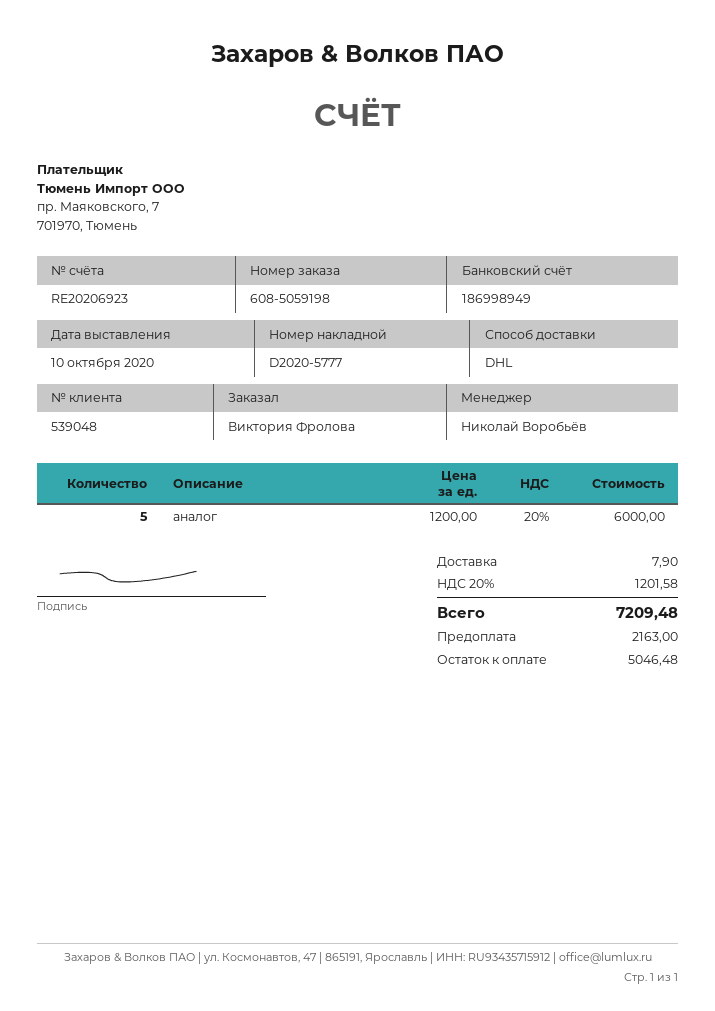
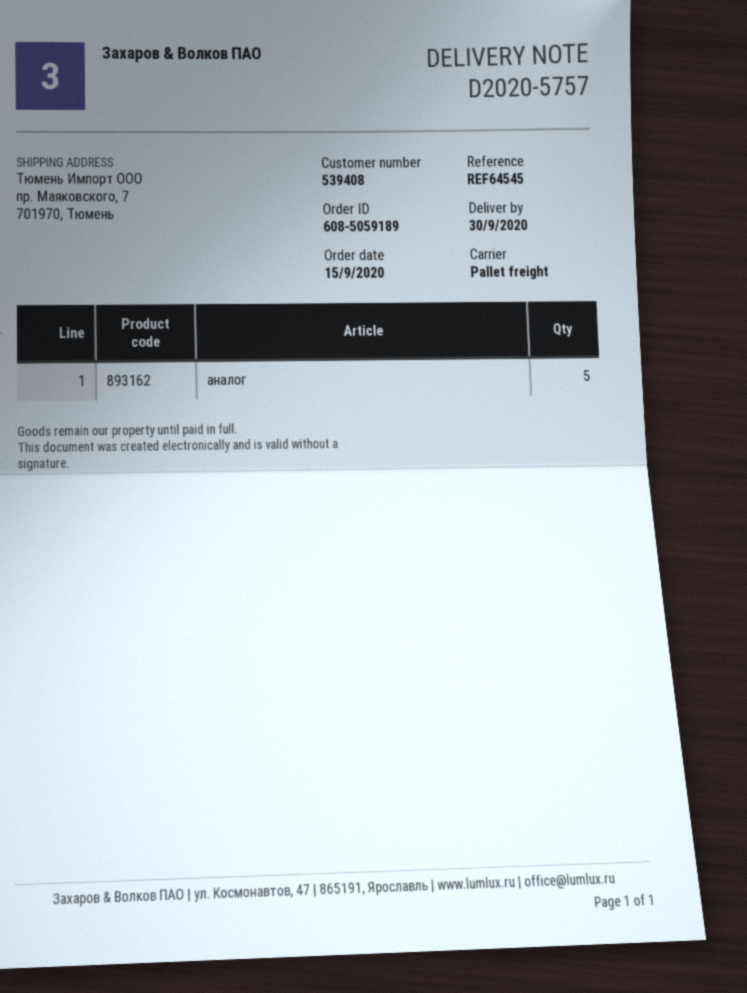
order number: 608-5059198 -> 608-5059189
delivery note number: D2020-5777 -> D2020-5757
customer number: 539048 -> 539408
shipping method: DHL -> pallet freight

